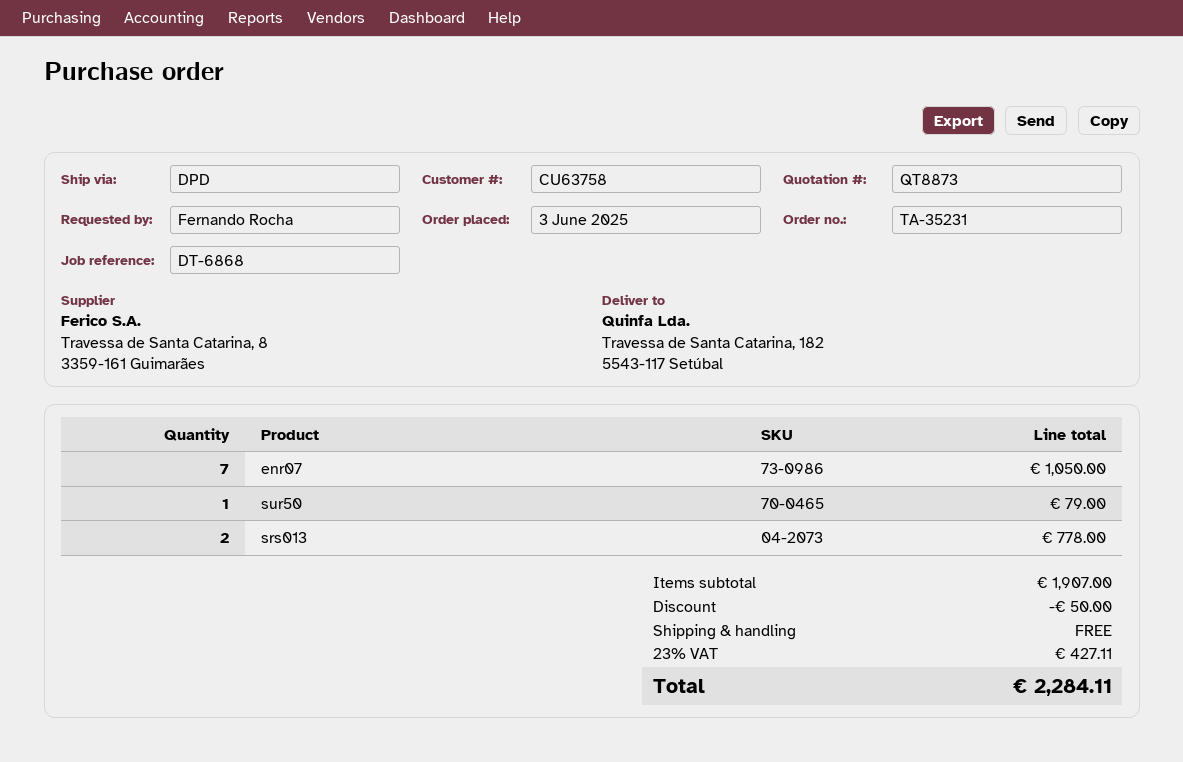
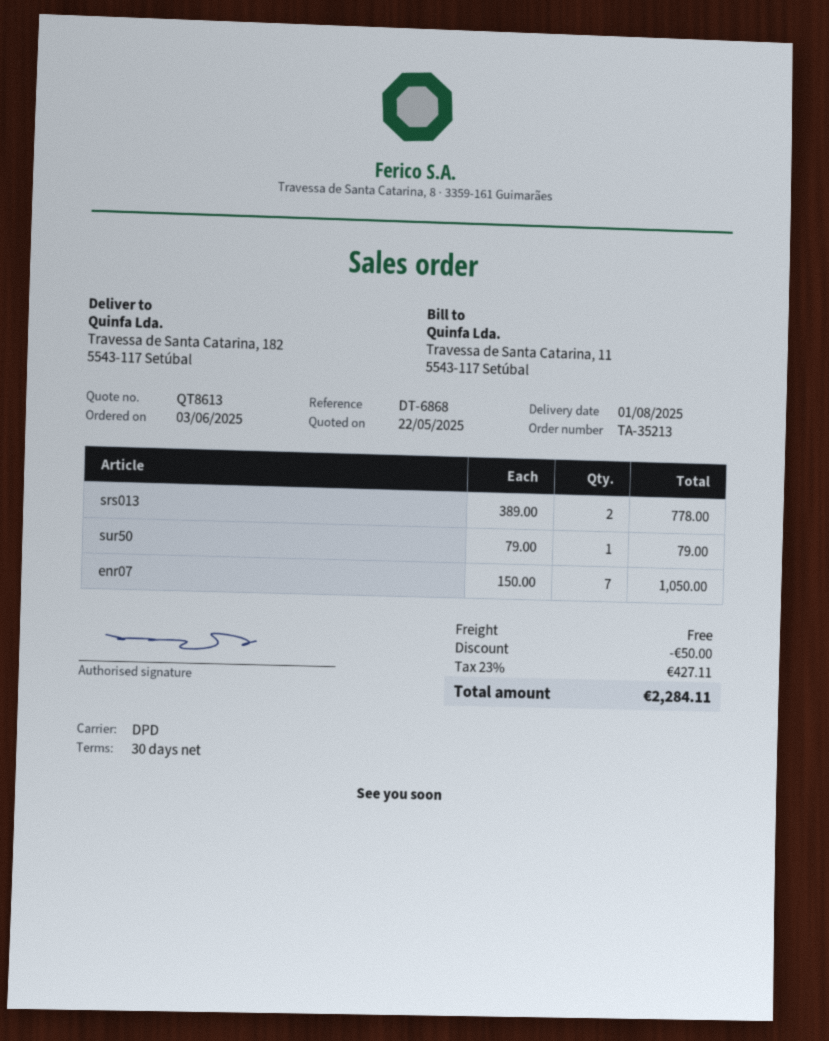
quote number: QT8873 -> QT8613
order number: TA-35231 -> TA-35213

